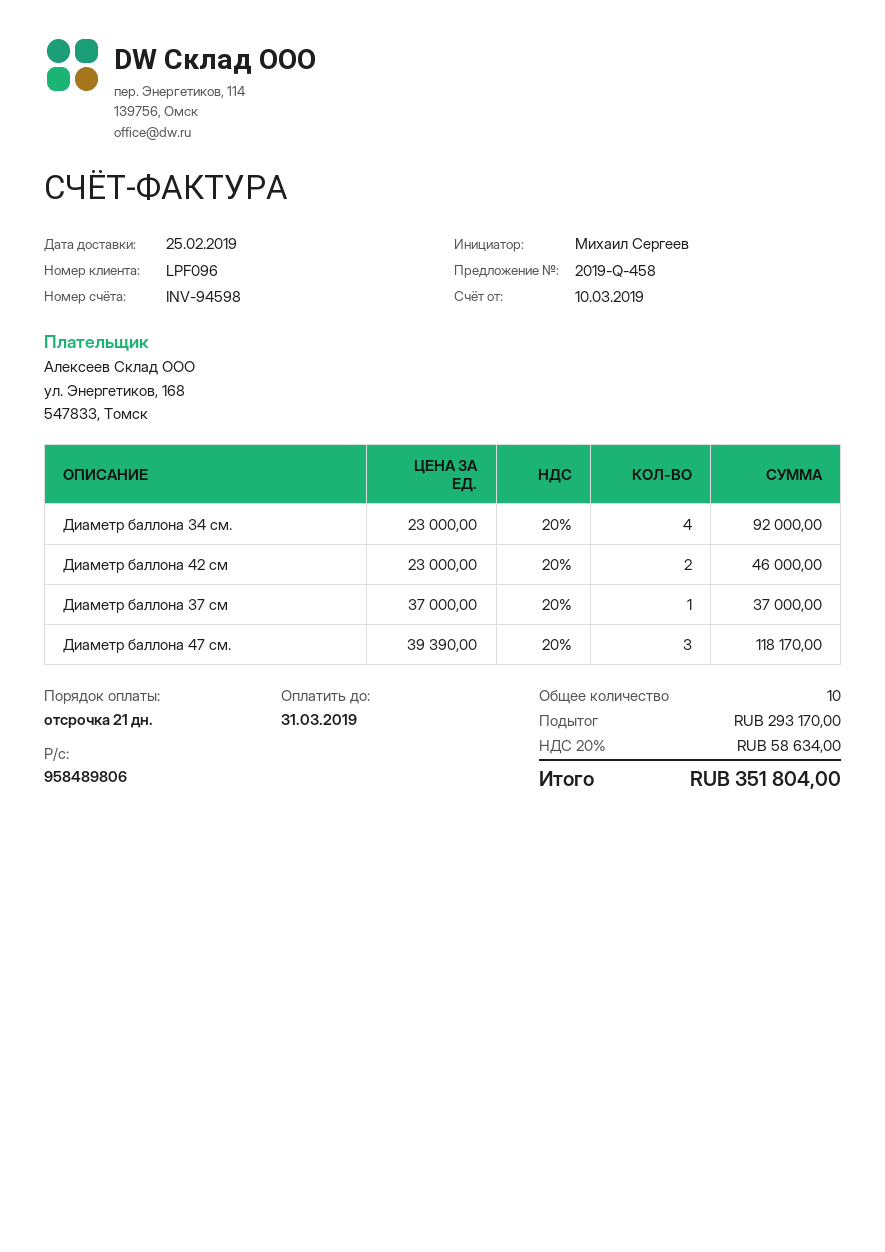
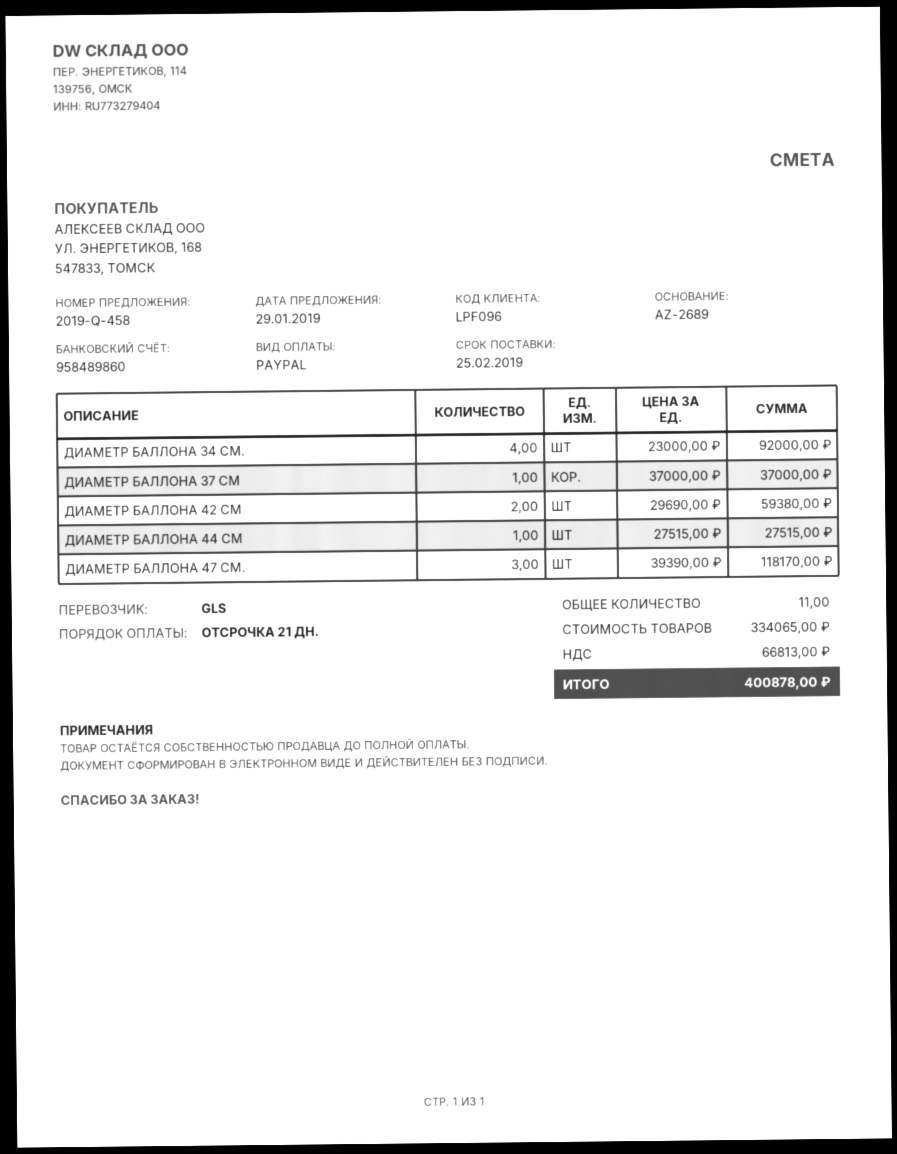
bank account: 958489806 -> 958489860
Диаметр баллона 42 см: 2 x 23000.00 = 46000.00 -> 2 x 29690.00 = 59380.00
ДИАМЕТР БАЛЛОНА 44 СМ: none -> 1 x 27515.00 = 27515.00
total quantity: 10 -> 11
subtotal: 293170.00 -> 334065.00
tax: 58634.00 -> 66813.00
total: 351804.00 -> 400878.00

